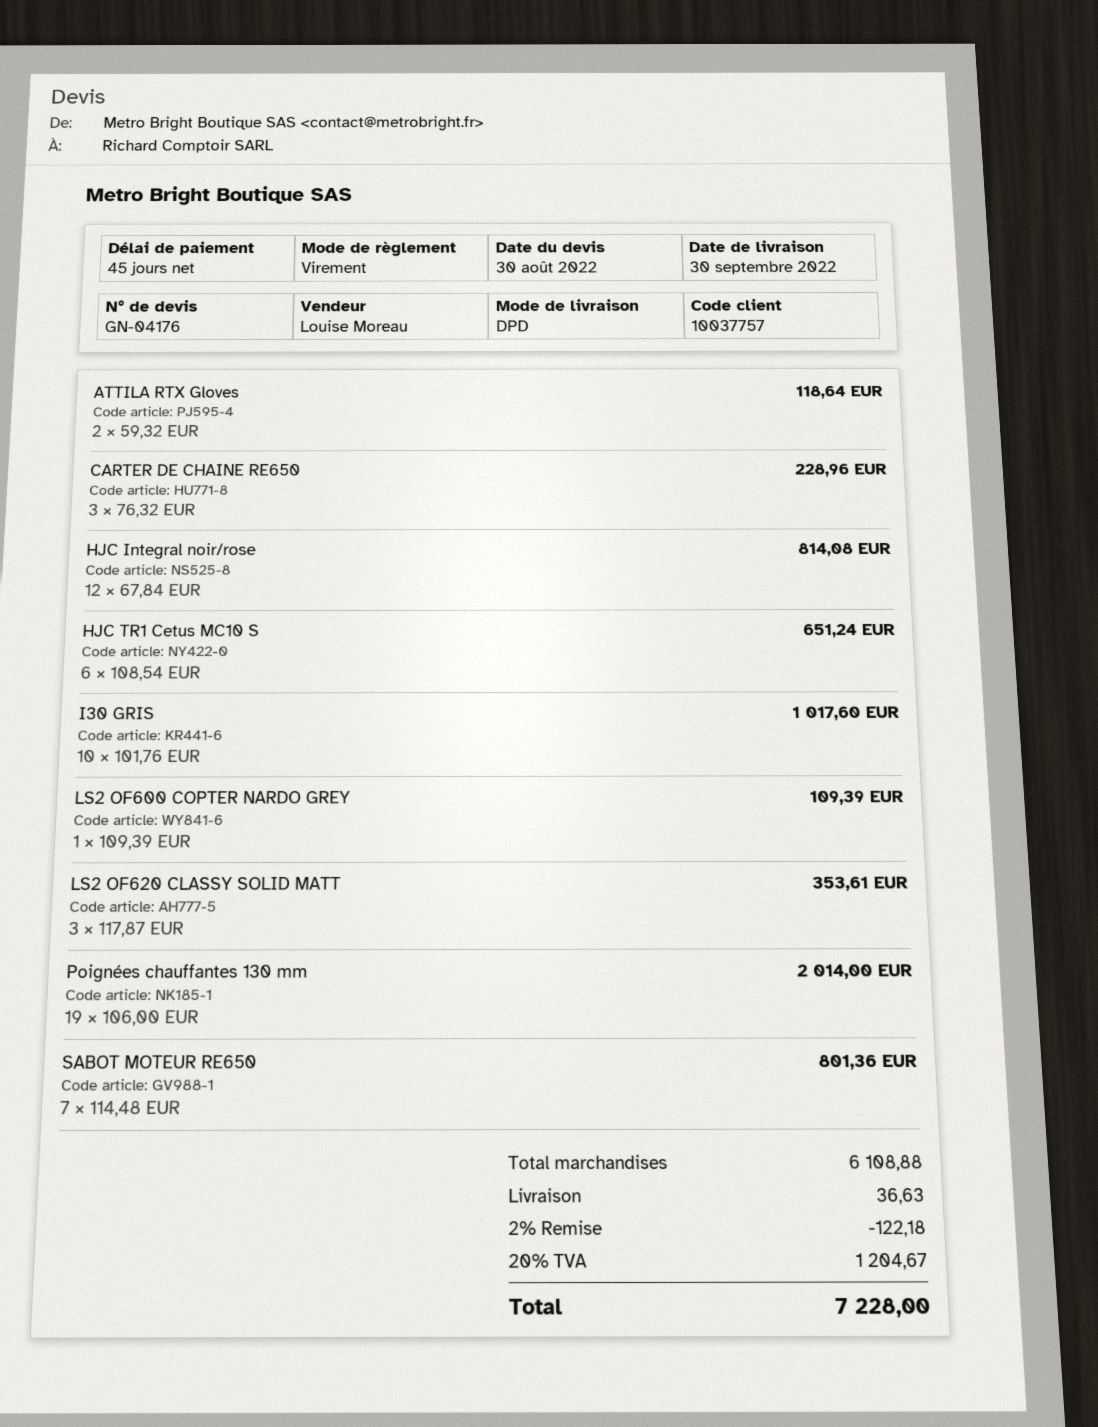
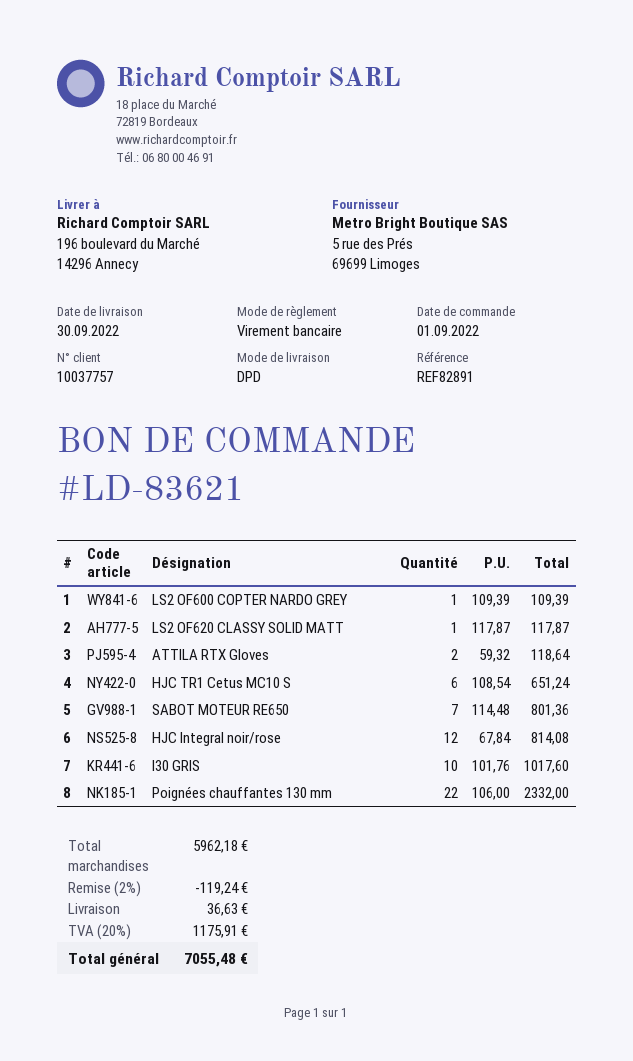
CARTER DE CHAINE RE650: 3 x 76.32 = 228.96 -> none
LS2 OF620 CLASSY SOLID MATT: 3 x 117.87 = 353.61 -> 1 x 117.87 = 117.87
Poignées chauffantes 130 mm: 19 x 106.00 = 2014.00 -> 22 x 106.00 = 2332.00
subtotal: 6108.88 -> 5962.18
discount: 2% = 122.18 -> 2% = 119.24
tax: 20% = 1204.67 -> 20% = 1175.91
total: 7228.00 -> 7055.48

